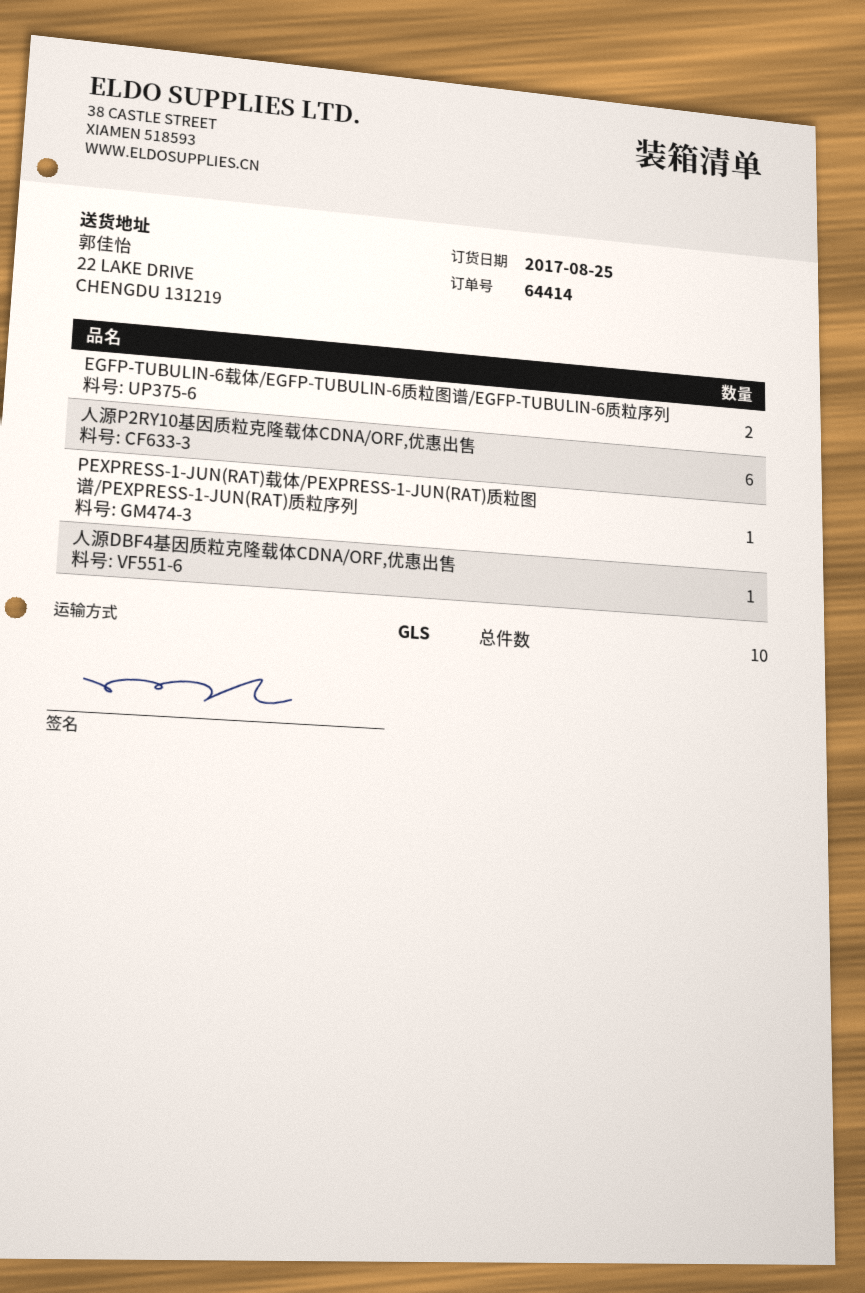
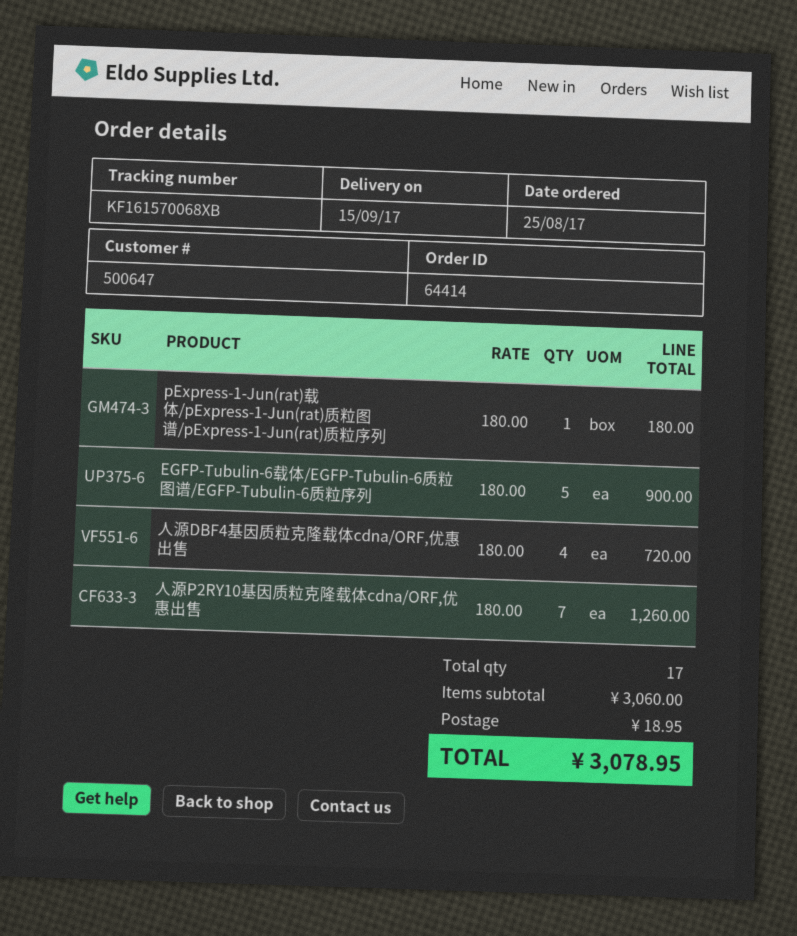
EGFP-TUBULIN-6载体/EGFP-TUBULIN-6质粒图谱/EGFP-TUBULIN-6质粒序列: 2 -> 5
人源P2RY10基因质粒克隆载体CDNA/ORF,优惠出售: 6 -> 7
人源DBF4基因质粒克隆载体CDNA/ORF,优惠出售: 1 -> 4
total quantity: 10 -> 17

